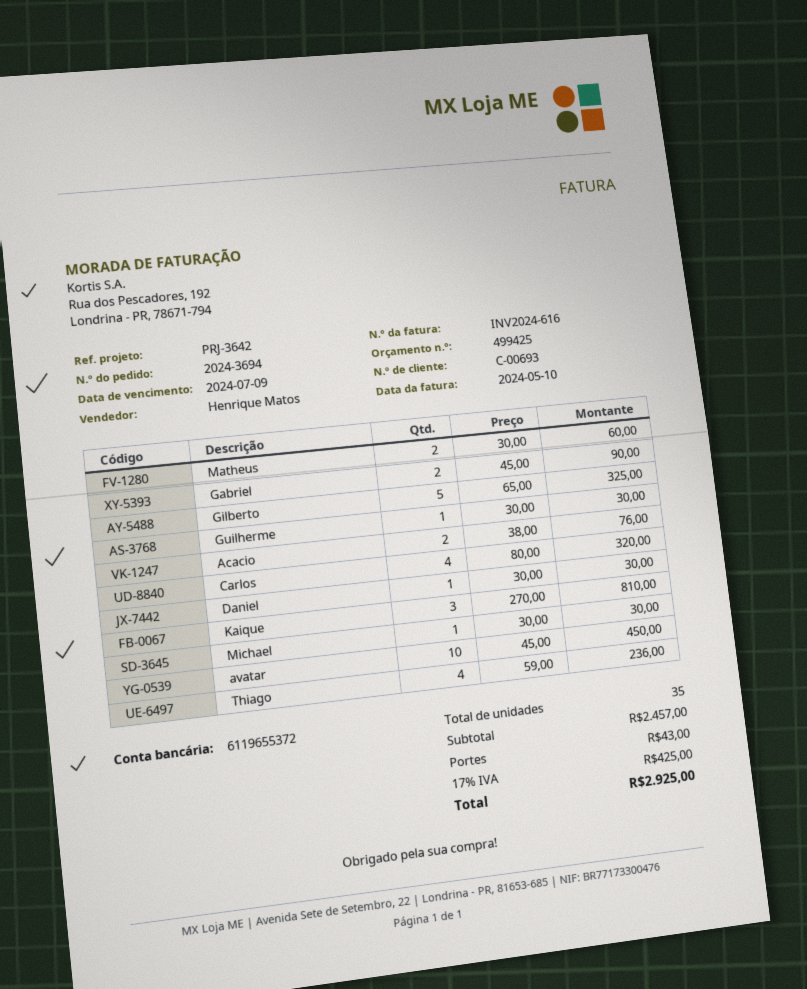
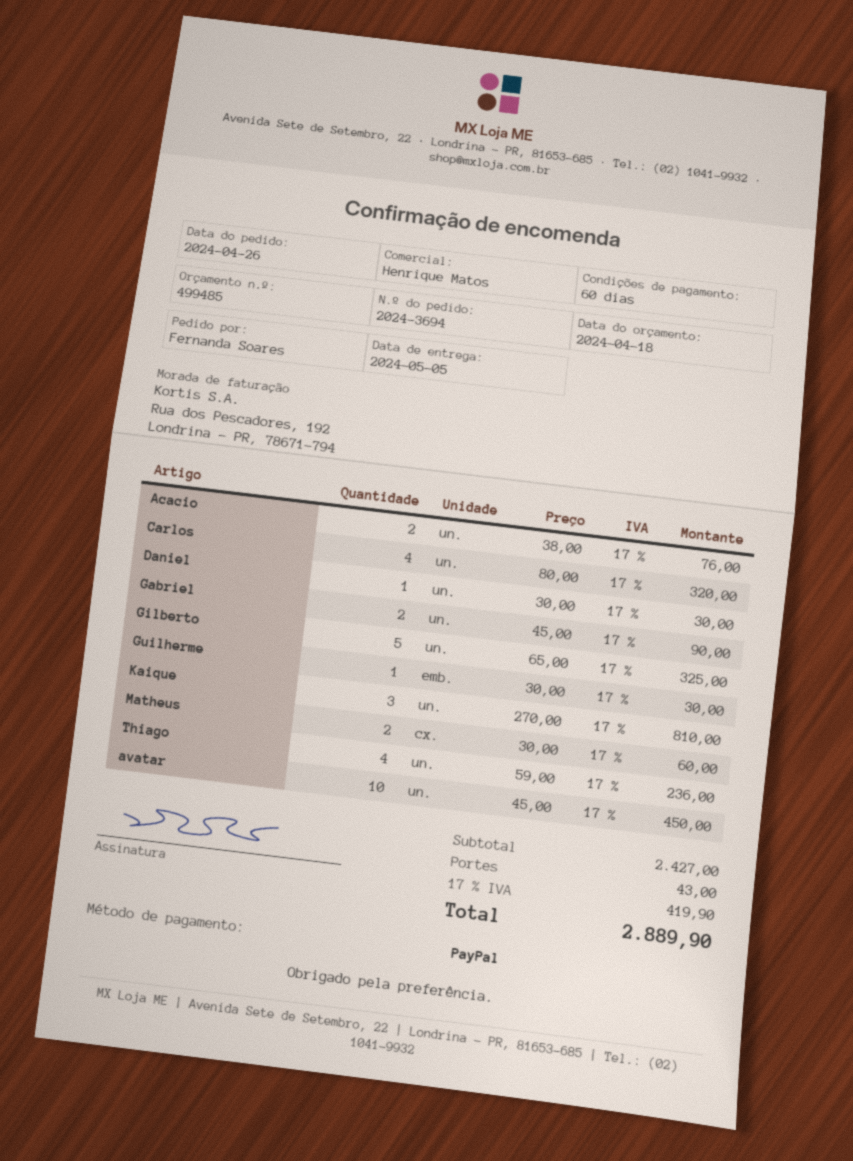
quote number: 499425 -> 499485
Michael: 1 x 30.00 = 30.00 -> none
subtotal: 2457.00 -> 2427.00
tax: 17% = 425.00 -> 17% = 419.90
total: 2925.00 -> 2889.90

